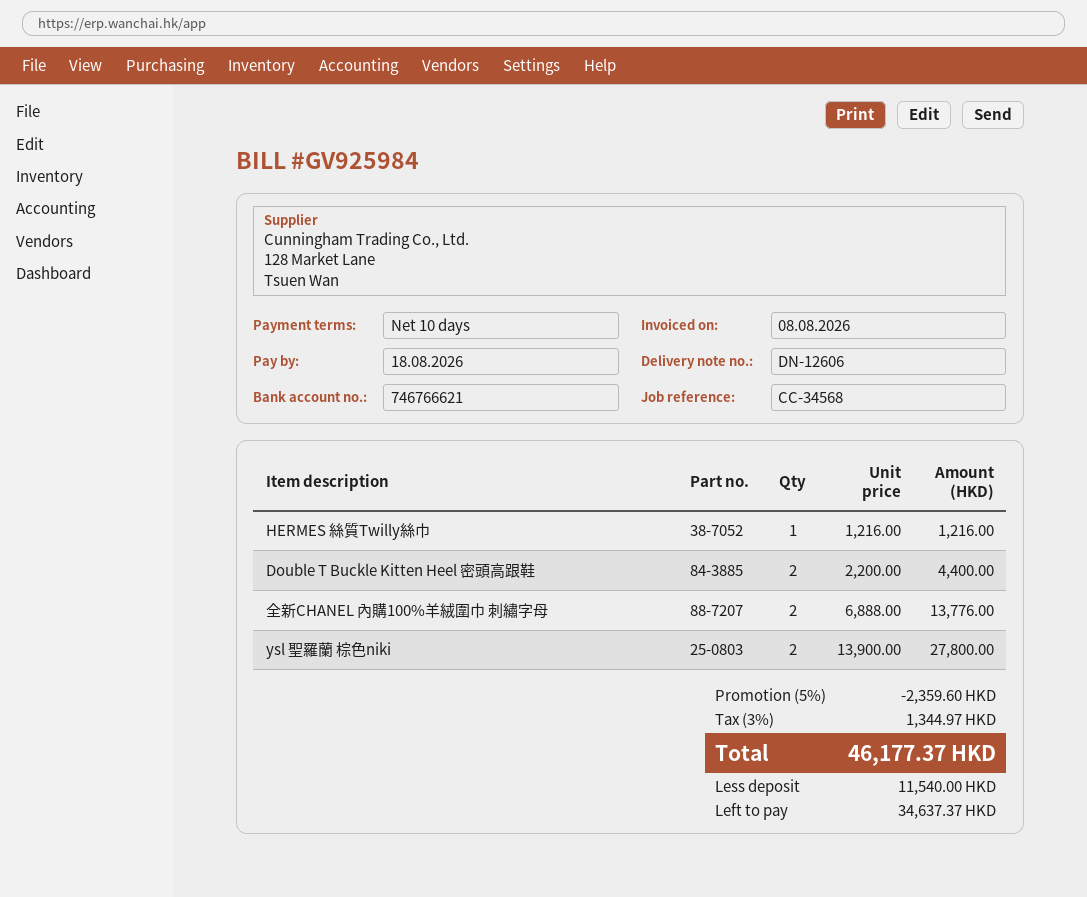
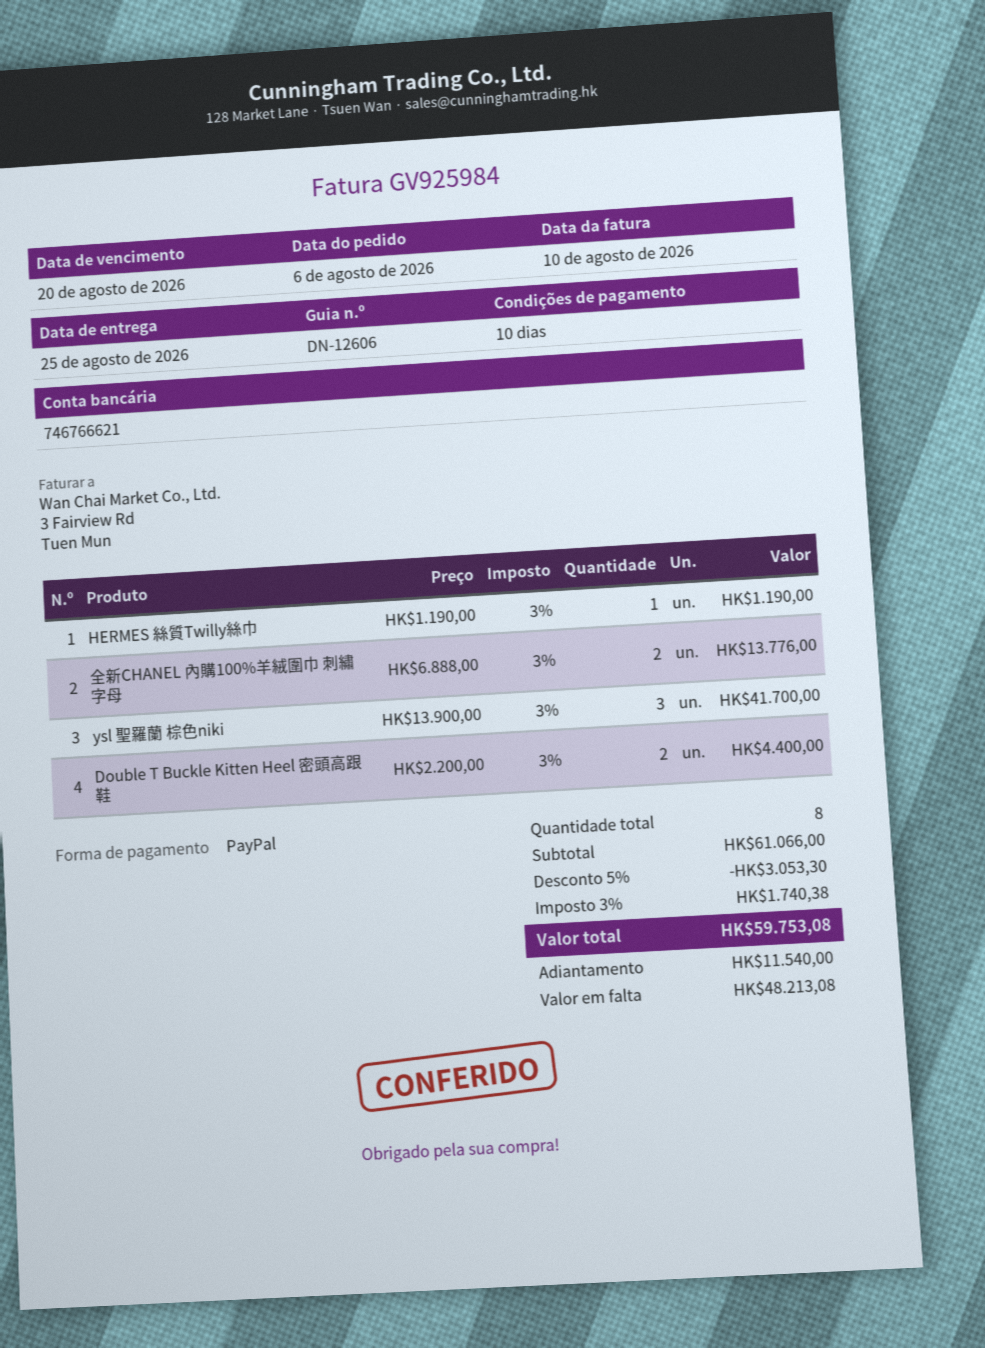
invoice date: 2026-08-08 -> 2026-08-10
due date: 2026-08-18 -> 2026-08-20
HERMES 絲質Twilly絲巾: 1 x 1216.00 = 1216.00 -> 1 x 1190.00 = 1190.00
ysl 聖羅蘭 棕色niki: 2 x 13900.00 = 27800.00 -> 3 x 13900.00 = 41700.00
discount: 5% = 2359.60 -> 5% = 3053.30
tax: 3% = 1344.97 -> 3% = 1740.38
total: 46177.37 -> 59753.08
balance: 34637.37 -> 48213.08

